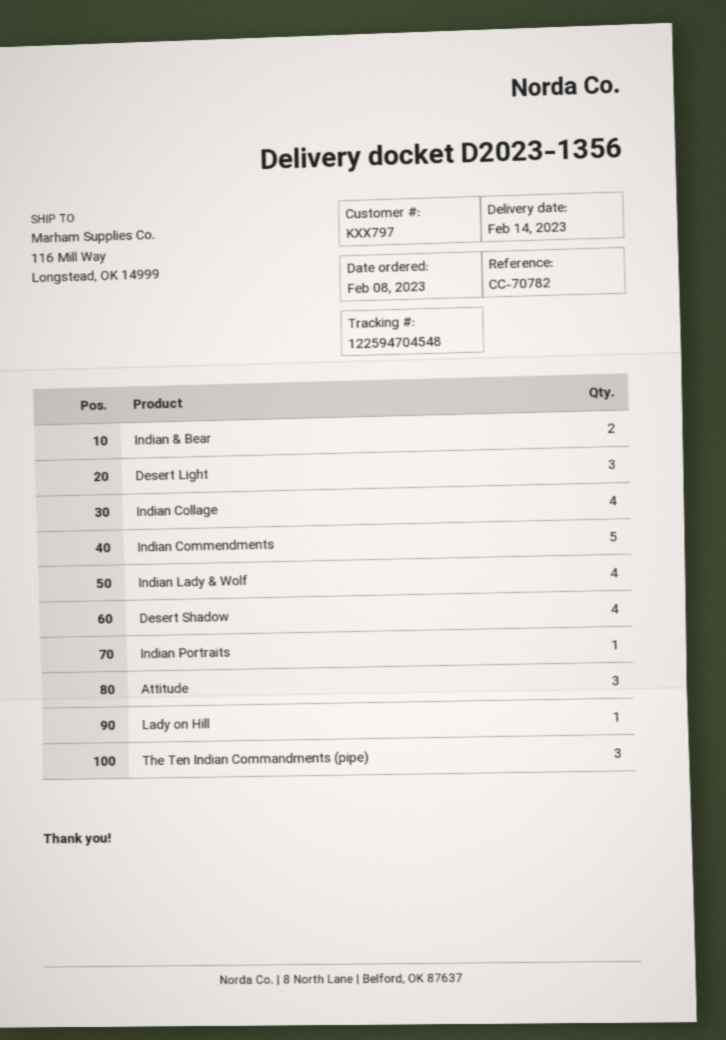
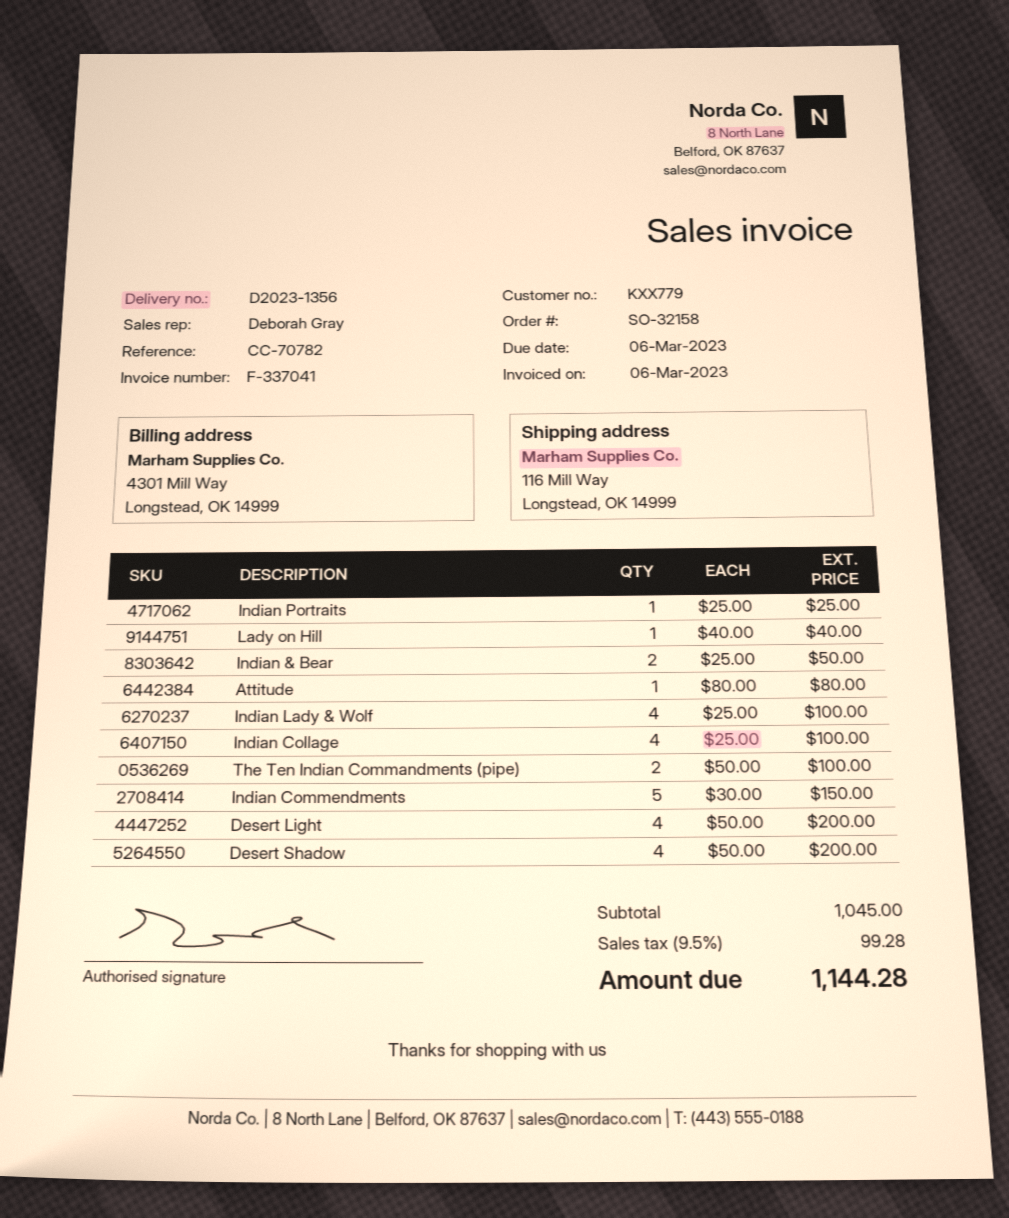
customer number: KXX797 -> KXX779
Desert Light: 3 -> 4
Attitude: 3 -> 1
The Ten Indian Commandments (pipe): 3 -> 2

